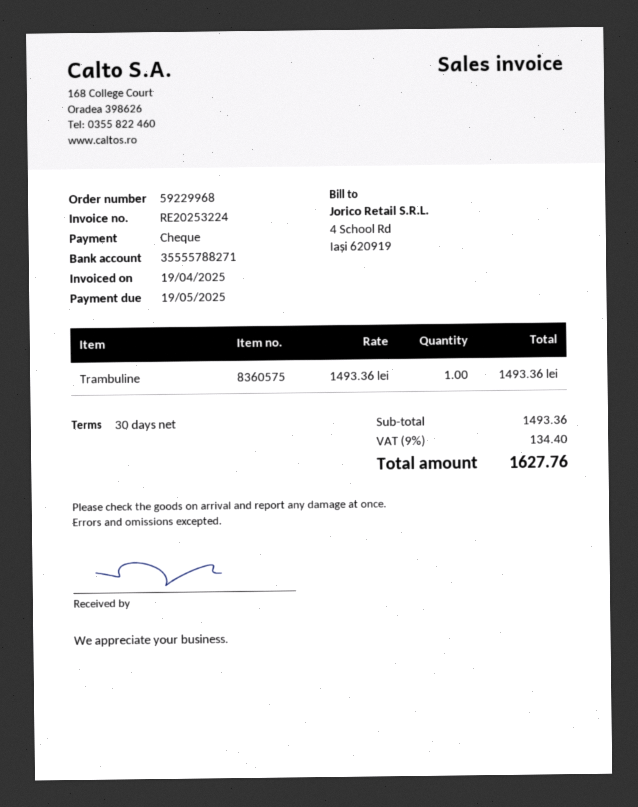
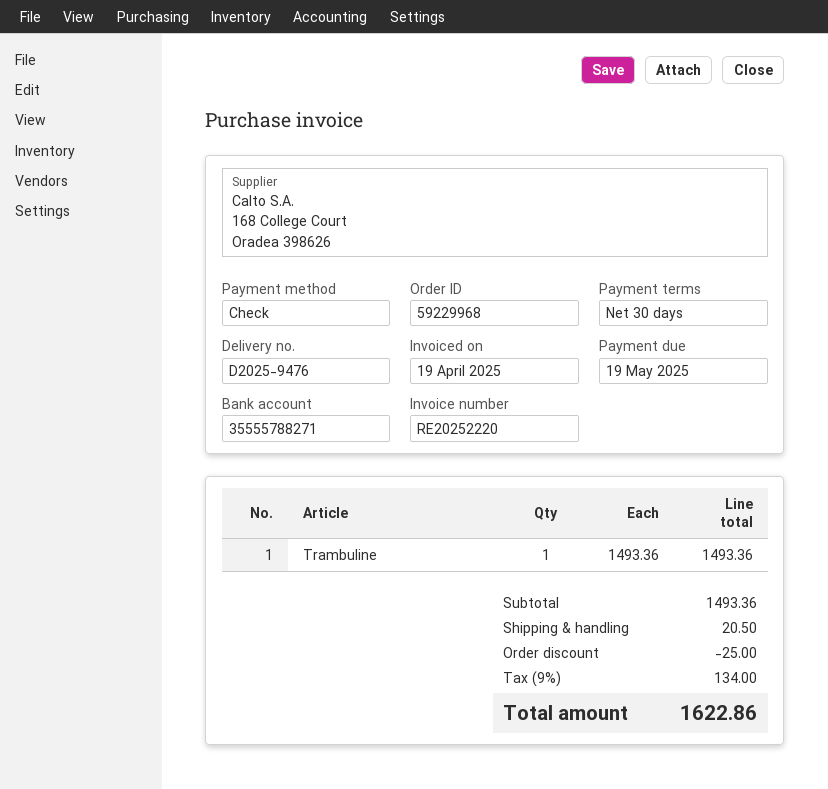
invoice number: RE20253224 -> RE20252220
discount: none -> 25.00
shipping: none -> 20.50
tax: 9% = 134.40 -> 9% = 134.00
total: 1627.76 -> 1622.86

